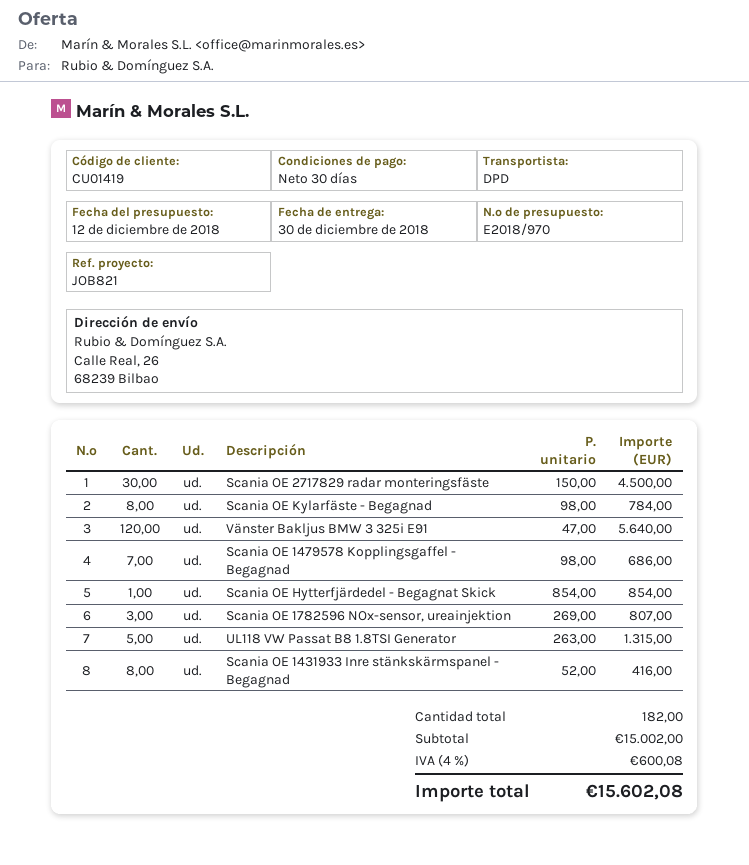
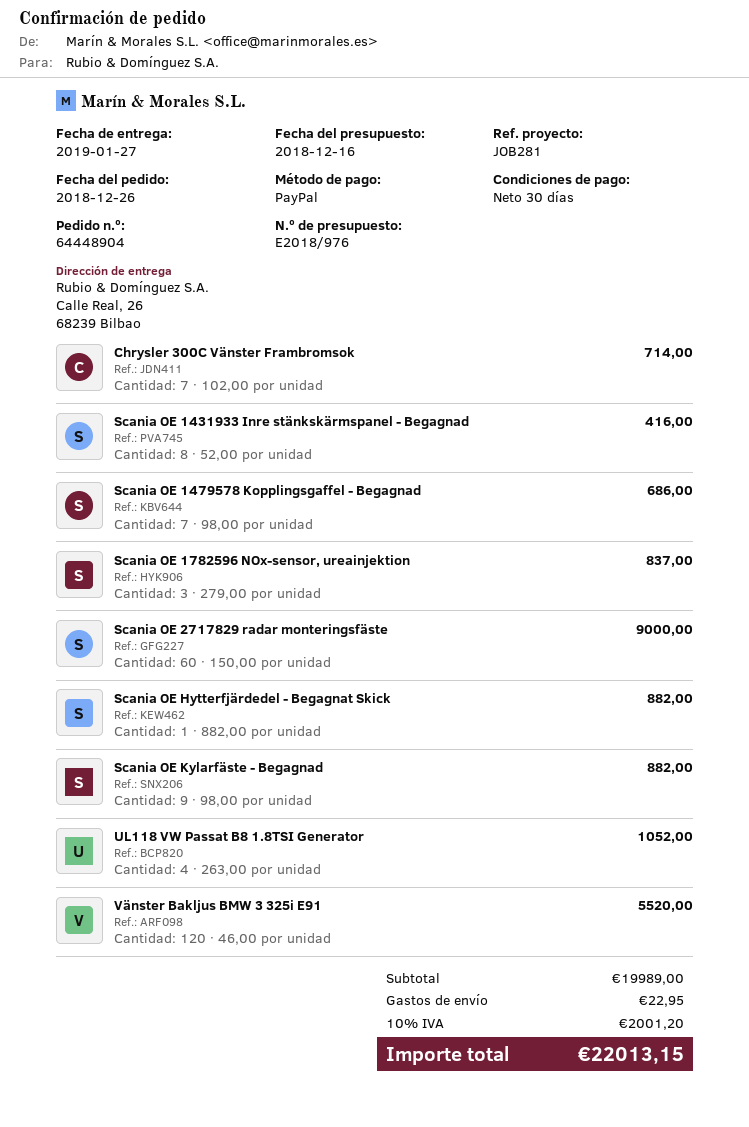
quote number: E2018/970 -> E2018/976
quote date: 2018-12-12 -> 2018-12-16
delivery date: 2018-12-30 -> 2019-01-27
reference: JOB821 -> JOB281
Scania OE 2717829 radar monteringsfäste: 30 x 150.00 = 4500.00 -> 60 x 150.00 = 9000.00
Scania OE Kylarfäste - Begagnad: 8 x 98.00 = 784.00 -> 9 x 98.00 = 882.00
Vänster Bakljus BMW 3 325i E91: 120 x 47.00 = 5640.00 -> 120 x 46.00 = 5520.00
Scania OE Hytterfjärdedel - Begagnat Skick: 1 x 854.00 = 854.00 -> 1 x 882.00 = 882.00
Scania OE 1782596 NOx-sensor, ureainjektion: 3 x 269.00 = 807.00 -> 3 x 279.00 = 837.00
UL118 VW Passat B8 1.8TSI Generator: 5 x 263.00 = 1315.00 -> 4 x 263.00 = 1052.00
Chrysler 300C Vänster Frambromsok: none -> 7 x 102.00 = 714.00
subtotal: 15002.00 -> 19989.00
shipping: none -> 22.95
tax: 4% = 600.08 -> 10% = 2001.20
total: 15602.08 -> 22013.15

